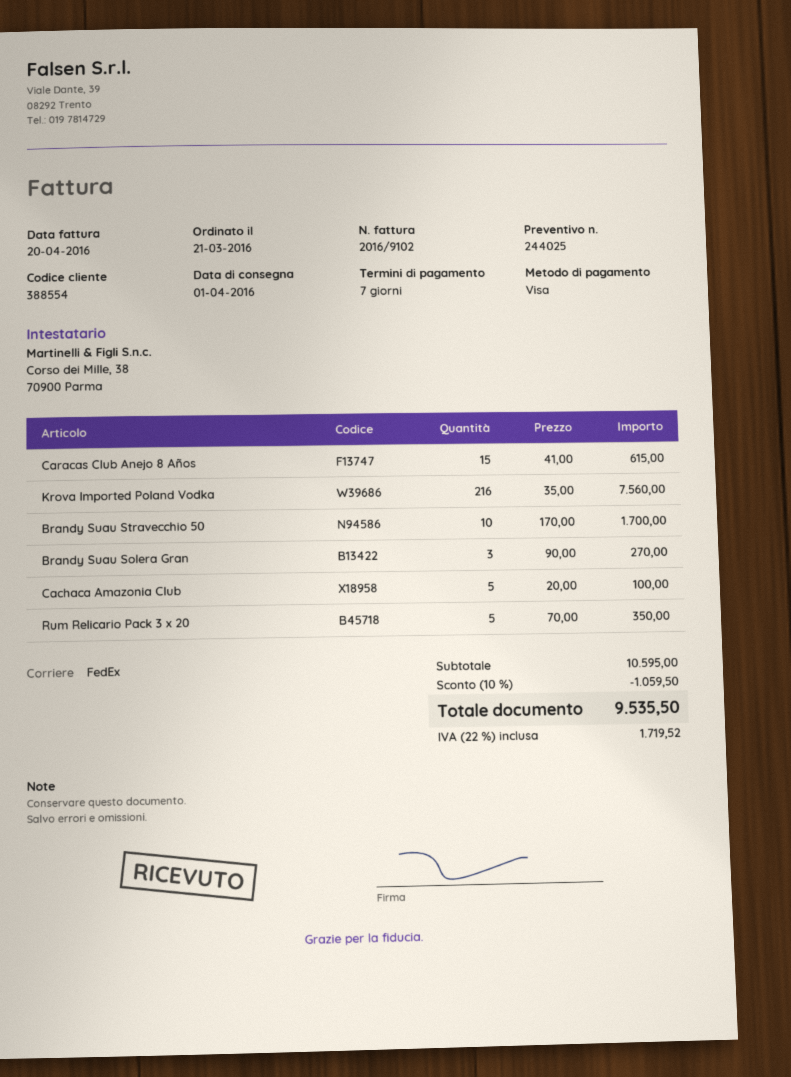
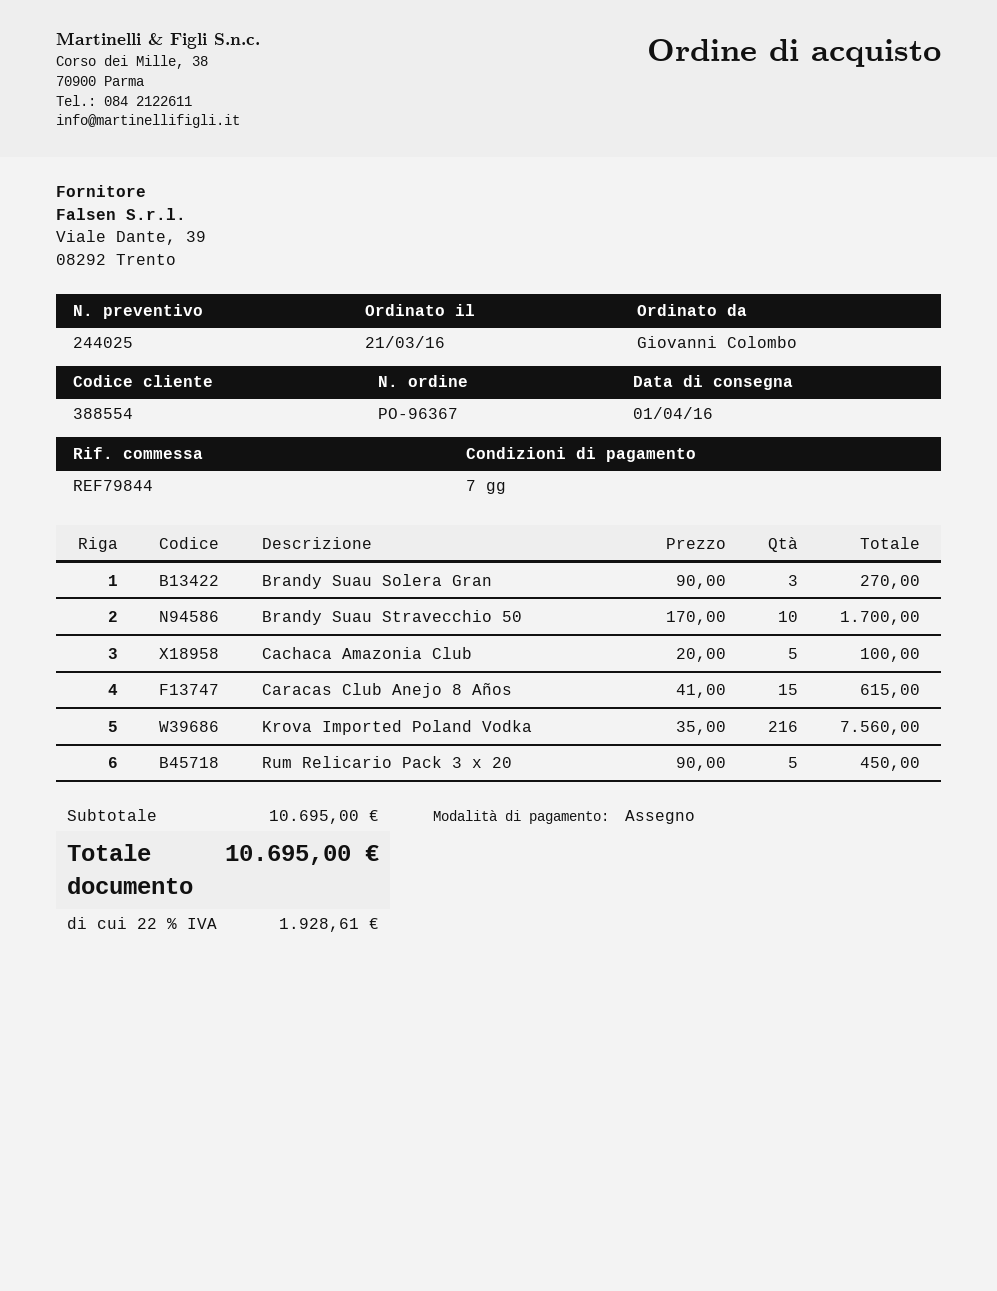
payment method: Visa -> cheque
Rum Relicario Pack 3 x 20: 5 x 70.00 = 350.00 -> 5 x 90.00 = 450.00
subtotal: 10595.00 -> 10695.00
discount: 10% = 1059.50 -> none
tax: 22% = 1719.52 -> 22% = 1928.61
total: 9535.50 -> 10695.00

